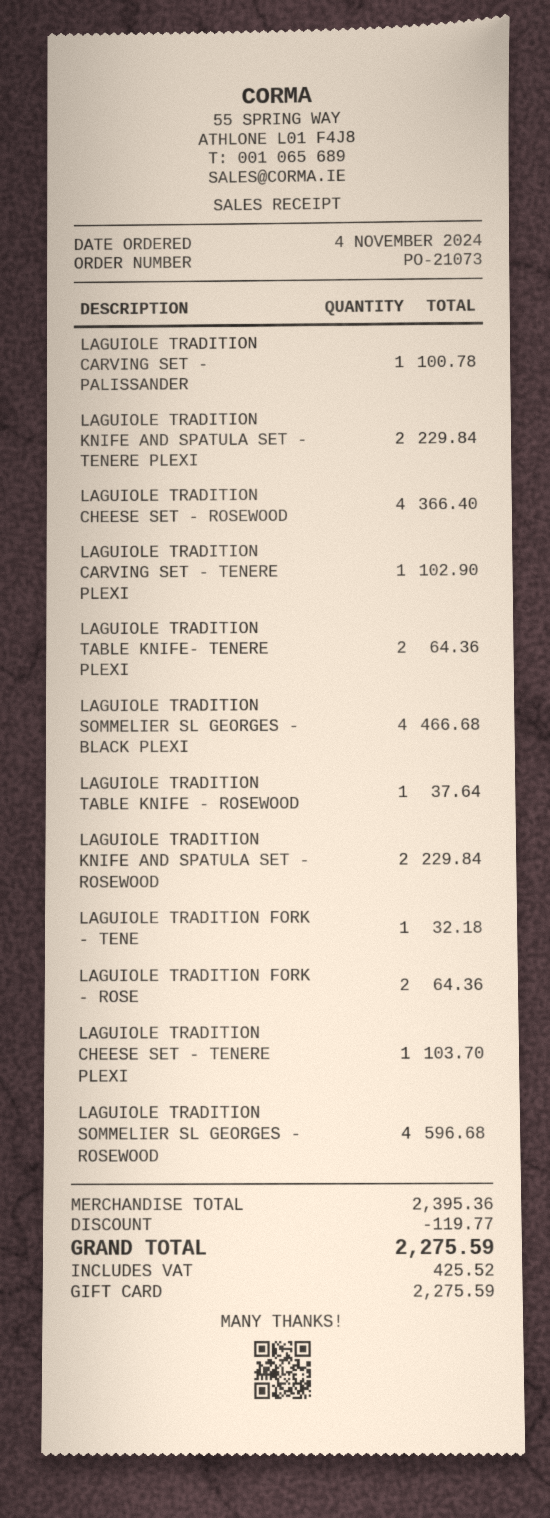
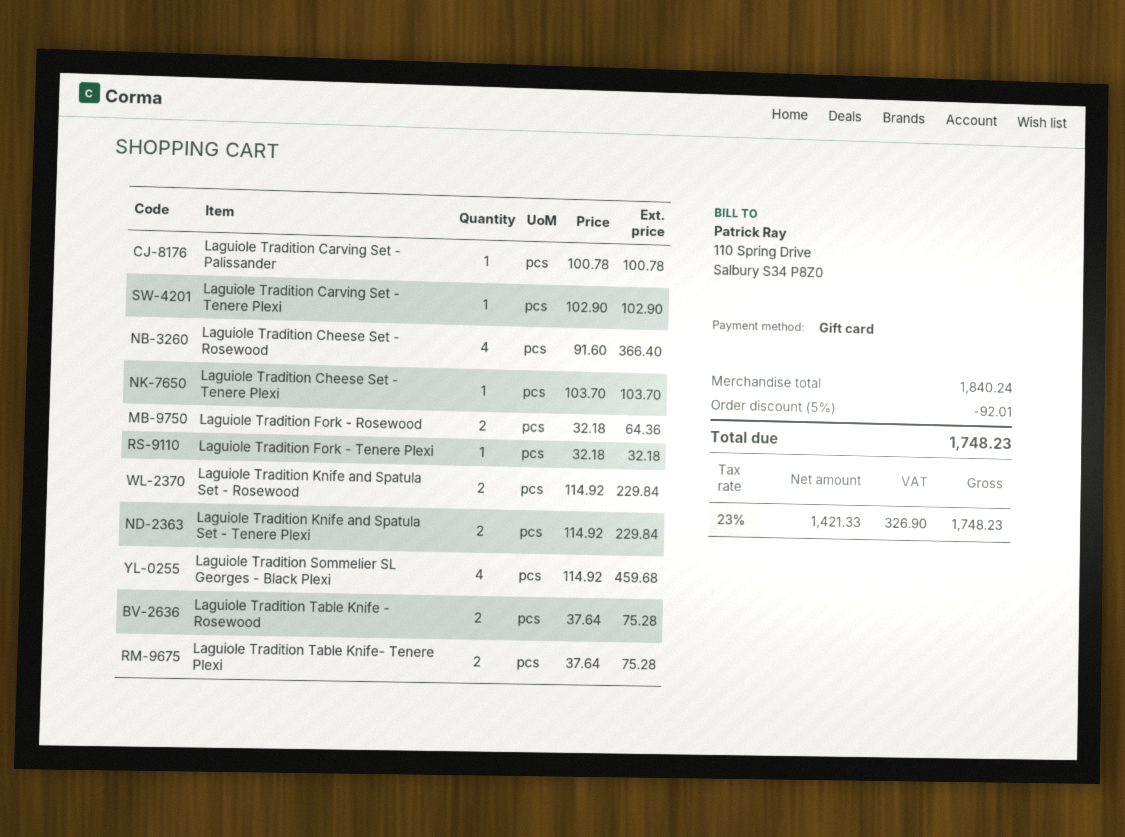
LAGUIOLE TRADITION TABLE KNIFE- TENERE PLEXI: 2 for 64.36 -> 2 for 75.28
LAGUIOLE TRADITION SOMMELIER SL GEORGES - BLACK PLEXI: 4 for 466.68 -> 4 for 459.68
LAGUIOLE TRADITION TABLE KNIFE - ROSEWOOD: 1 for 37.64 -> 2 for 75.28
LAGUIOLE TRADITION SOMMELIER SL GEORGES - ROSEWOOD: 4 for 596.68 -> none
subtotal: 2395.36 -> 1840.24
discount: 119.77 -> 92.01
tax: 425.52 -> 326.90
total: 2275.59 -> 1748.23

